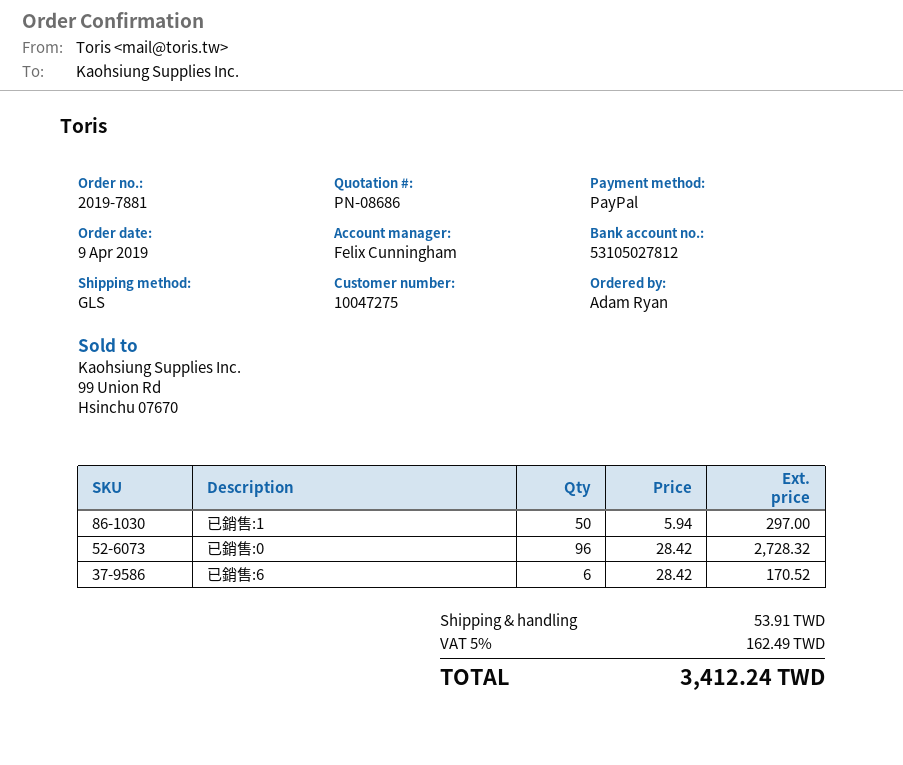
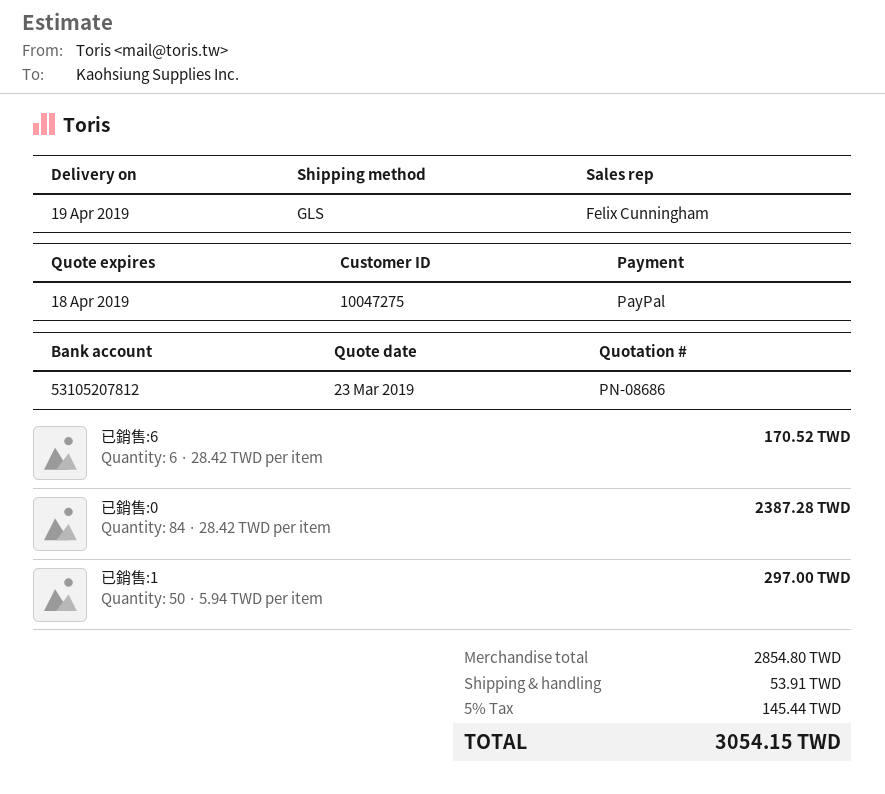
bank account: 53105027812 -> 53105207812
已銷售:0: 96 x 28.42 = 2728.32 -> 84 x 28.42 = 2387.28
tax: 5% = 162.49 -> 5% = 145.44
total: 3412.24 -> 3054.15

